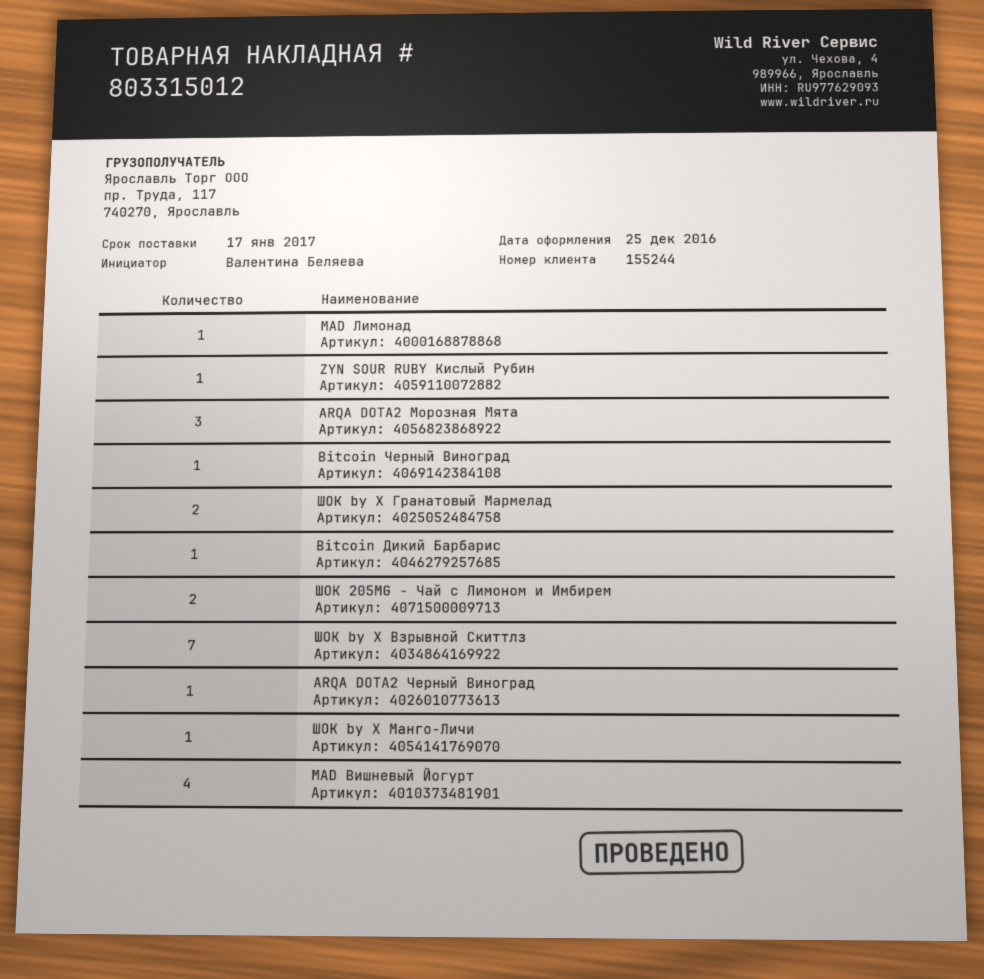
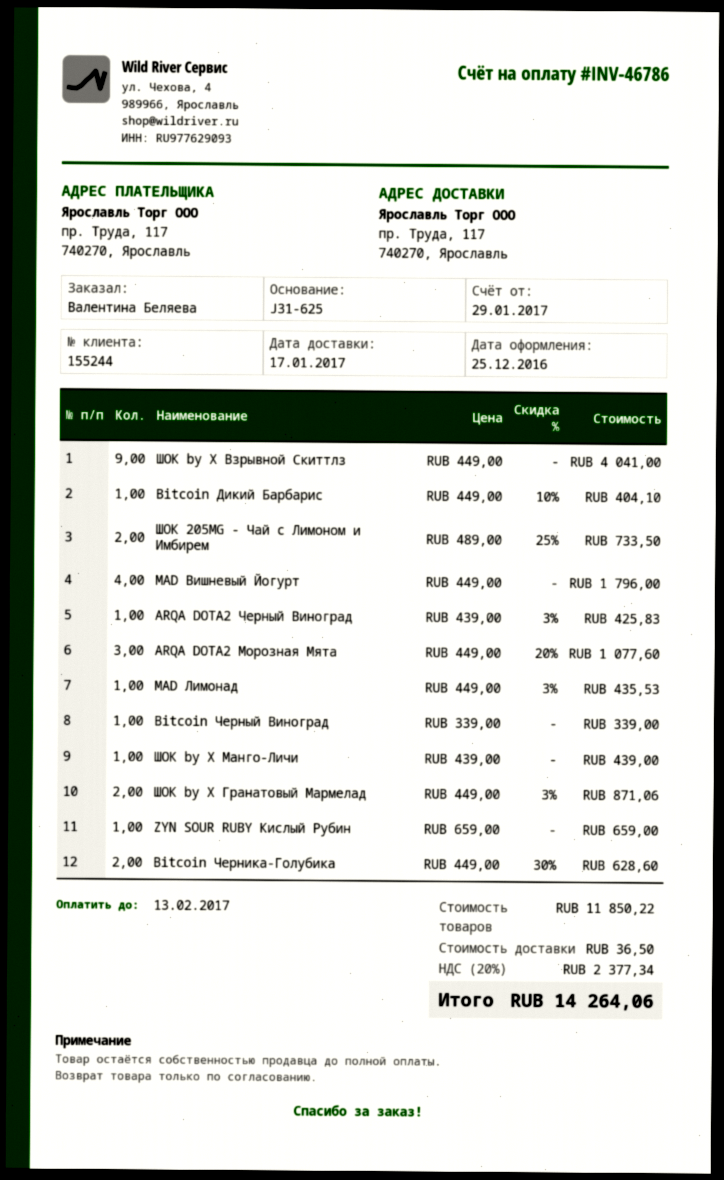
ШОК by X Взрывной Скиттлз: 7 -> 9
Bitcoin Черника-Голубика: none -> 2

